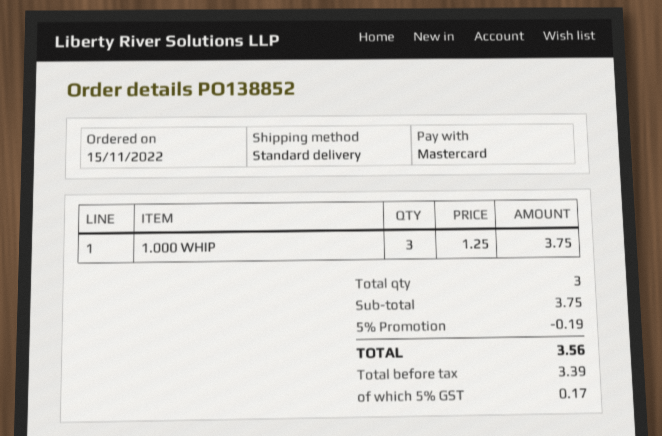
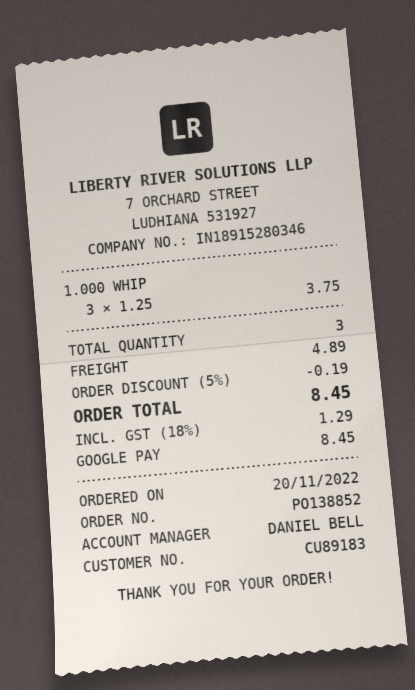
order date: 2022-11-15 -> 2022-11-20
payment method: Mastercard -> Google Pay
shipping: none -> 4.89
tax: 5% = 0.17 -> 18% = 1.29
total: 3.56 -> 8.45

